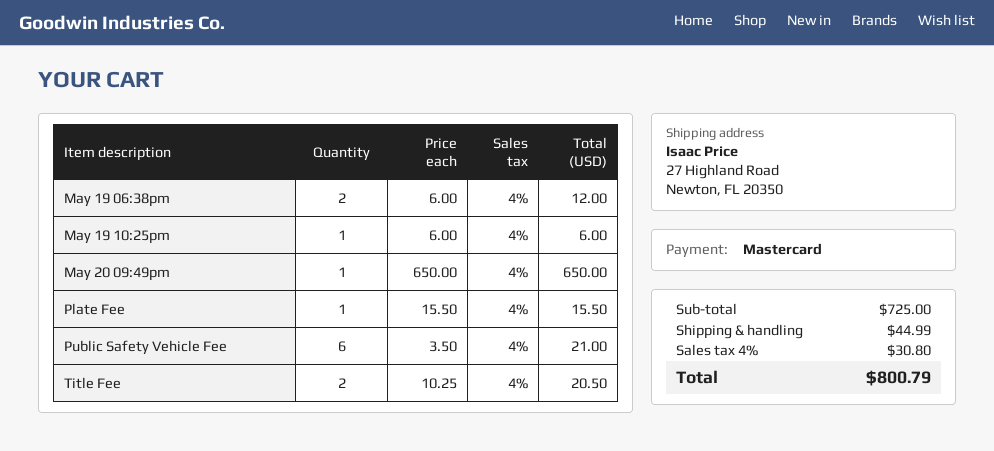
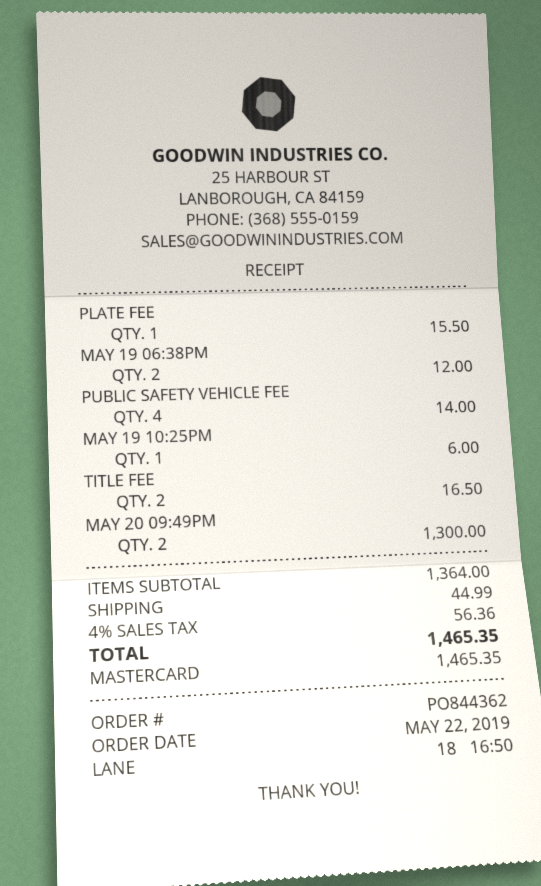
May 20 09:49pm: 1 for 650.00 -> 2 for 1300.00
Public Safety Vehicle Fee: 6 for 21.00 -> 4 for 14.00
Title Fee: 2 for 20.50 -> 2 for 16.50
subtotal: 725.00 -> 1364.00
tax: 4% = 30.80 -> 4% = 56.36
total: 800.79 -> 1465.35

